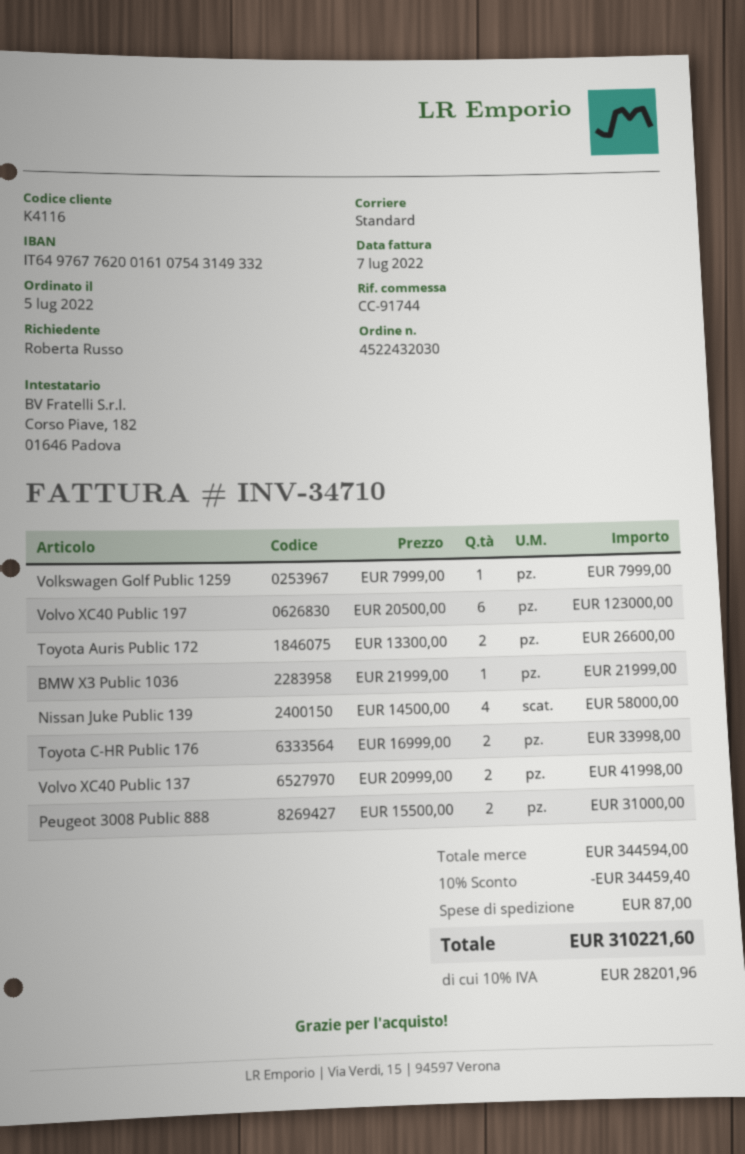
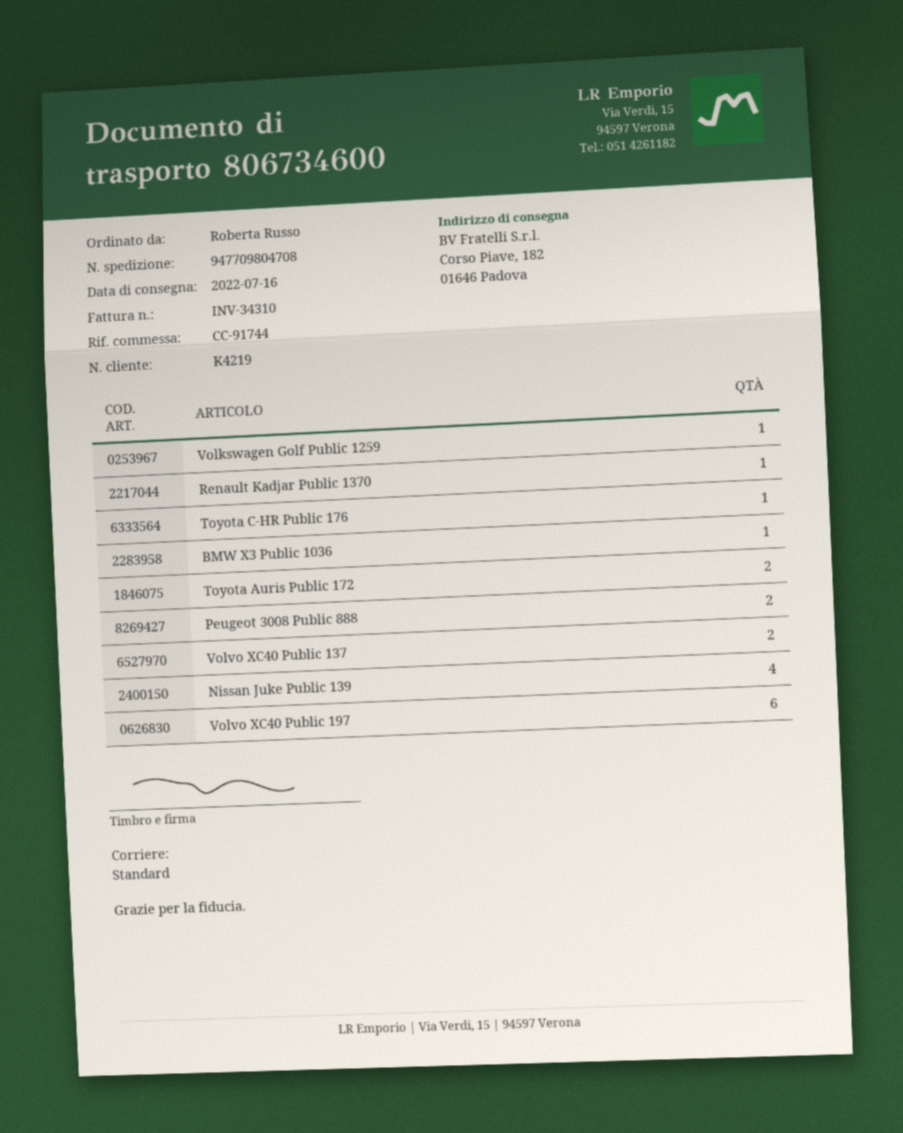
invoice number: INV-34710 -> INV-34310
customer number: K4116 -> K4219
Toyota C-HR Public 176: 2 -> 1
Renault Kadjar Public 1370: none -> 1

